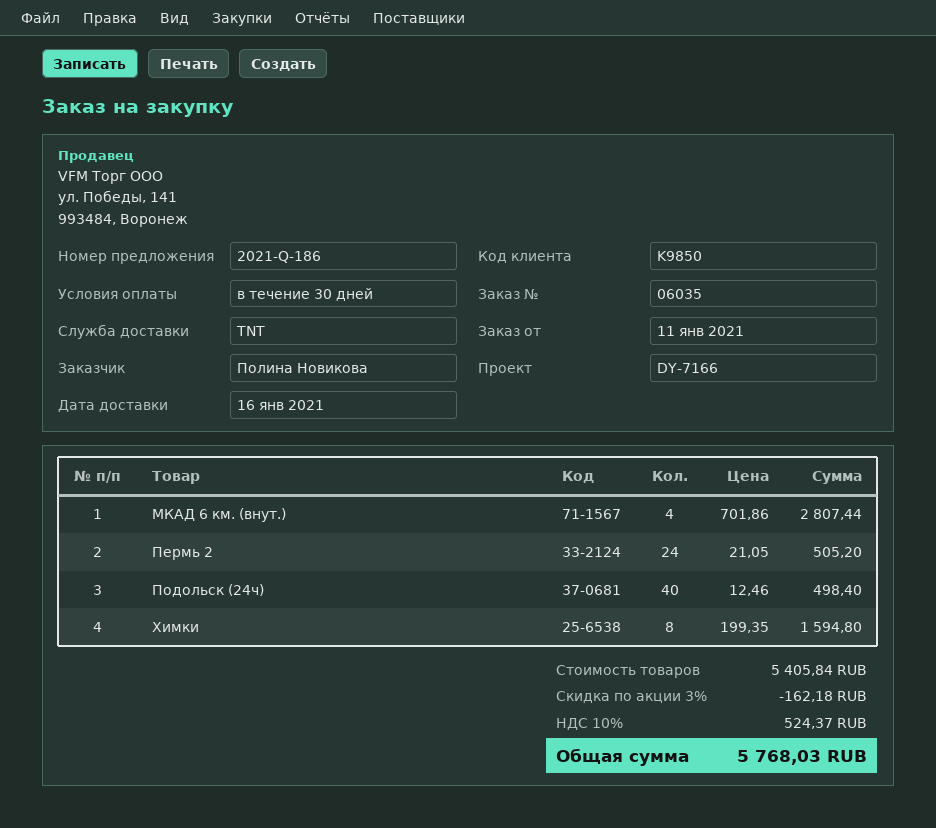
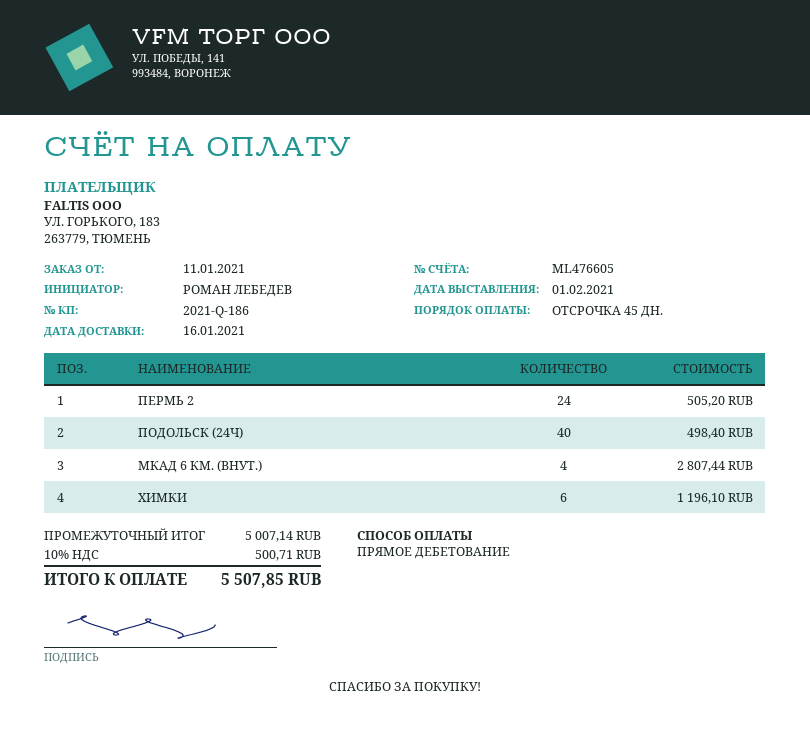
payment terms: 30 days -> 45 days
ordered by: Полина Новикова -> РОМАН ЛЕБЕДЕВ
Химки: 8 for 1594.80 -> 6 for 1196.10
subtotal: 5405.84 -> 5007.14
discount: 3% = 162.18 -> none
tax: 10% = 524.37 -> 10% = 500.71
total: 5768.03 -> 5507.85

